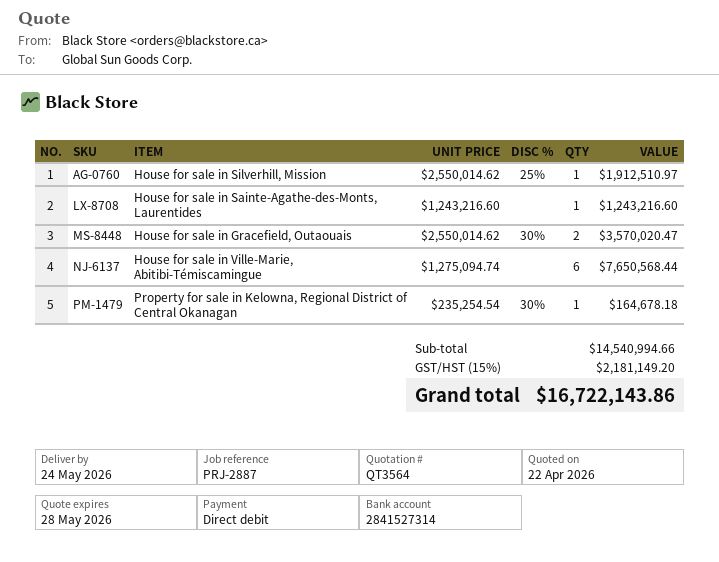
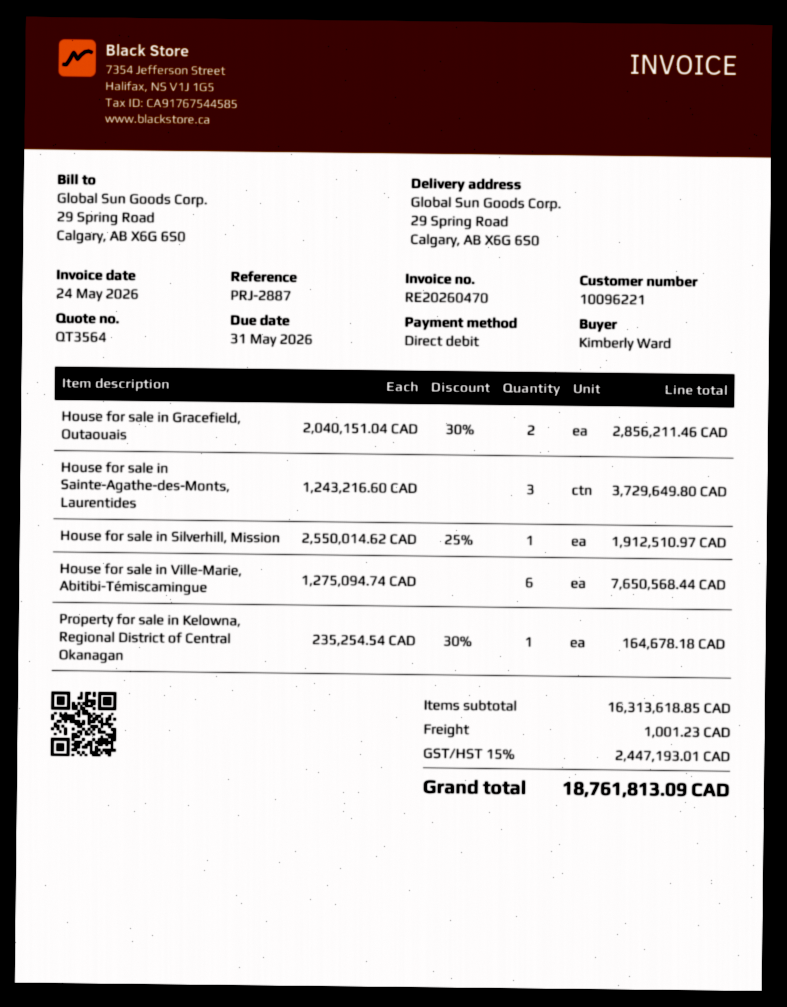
House for sale in Sainte-Agathe-des-Monts, Laurentides: 1 x 1243216.60 = 1243216.60 -> 3 x 1243216.60 = 3729649.80
House for sale in Gracefield, Outaouais: 2 x 2550014.62 - 30% = 3570020.47 -> 2 x 2040151.04 - 30% = 2856211.46
subtotal: 14540994.66 -> 16313618.85
shipping: none -> 1001.23
tax: 15% = 2181149.20 -> 15% = 2447193.01
total: 16722143.86 -> 18761813.09

